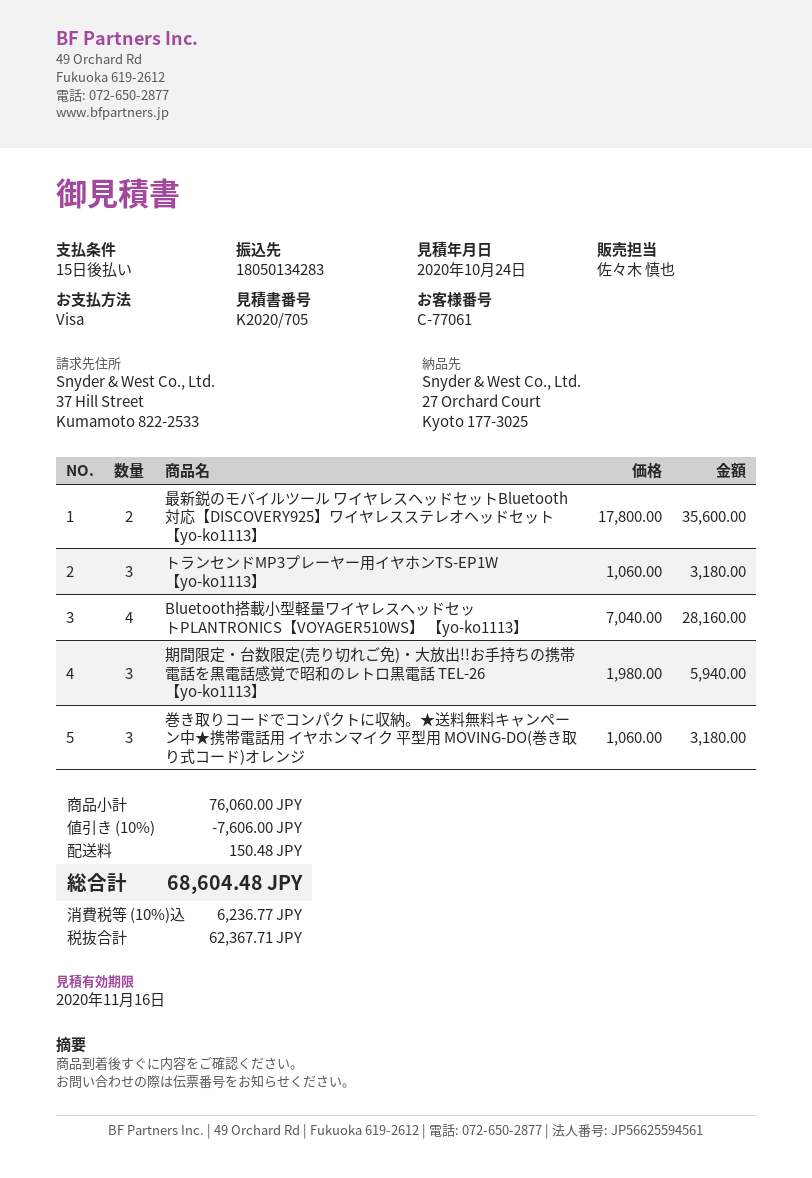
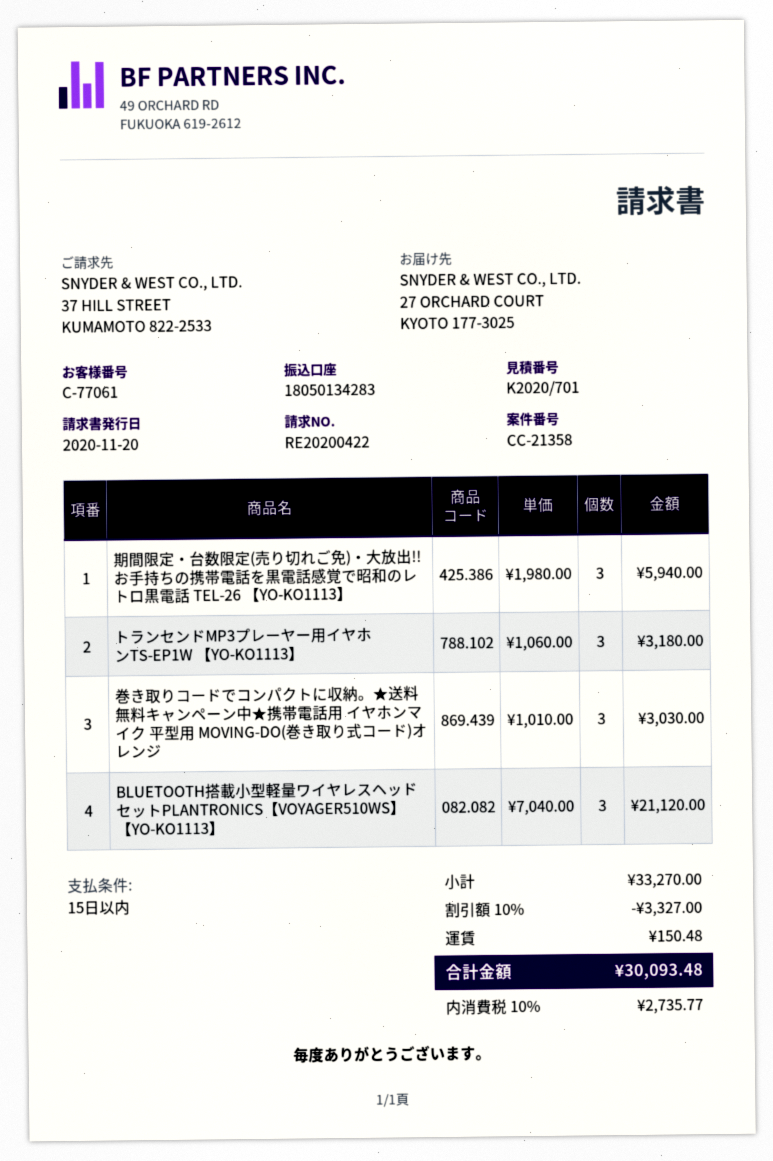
quote number: K2020/705 -> K2020/701
最新鋭のモバイルツール ワイヤレスヘッドセットBluetooth 対応【DISCOVERY925】ワイヤレスステレオヘッドセット 【yo-ko1113】: 2 x 17800.00 = 35600.00 -> none
Bluetooth搭載小型軽量ワイヤレスヘッドセットPLANTRONICS【VOYAGER510WS】 【yo-ko1113】: 4 x 7040.00 = 28160.00 -> 3 x 7040.00 = 21120.00
巻き取りコードでコンパクトに収納。★送料無料キャンペーン中★携帯電話用 イヤホンマイク 平型用 MOVING-DO(巻き取り式コード)オレンジ: 3 x 1060.00 = 3180.00 -> 3 x 1010.00 = 3030.00
subtotal: 76060.00 -> 33270.00
discount: 10% = 7606.00 -> 10% = 3327.00
tax: 10% = 6236.77 -> 10% = 2735.77
total: 68604.48 -> 30093.48

